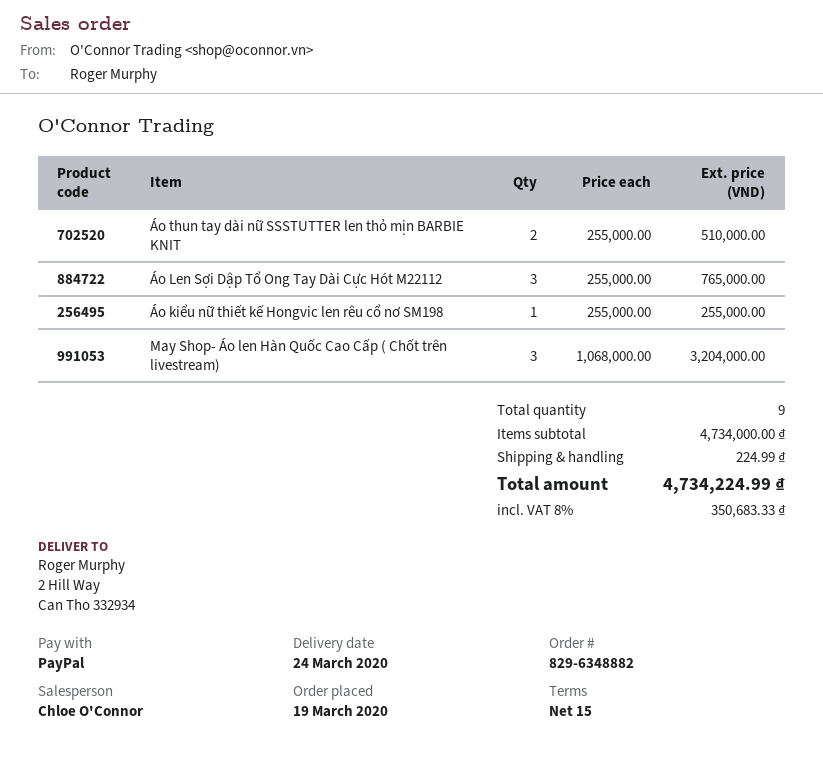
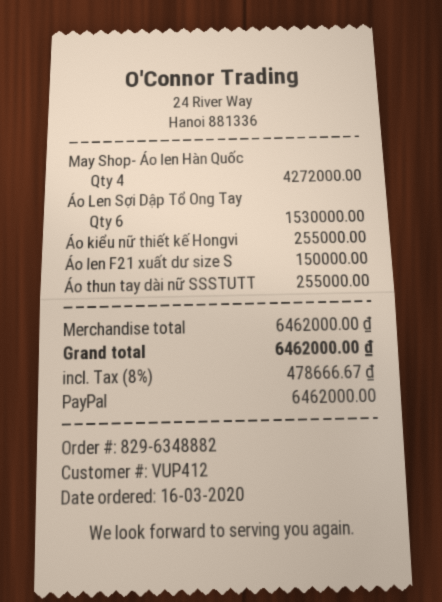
order date: 2020-03-19 -> 2020-03-16
Áo thun tay dài nữ SSSTUTTER len thỏ mịn BARBIE KNIT: 2 for 510000.00 -> 1 for 255000.00
Áo Len Sợi Dập Tổ Ong Tay Dài Cực Hót M22112: 3 for 765000.00 -> 6 for 1530000.00
May Shop- Áo len Hàn Quốc Cao Cấp ( Chốt trên livestream): 3 for 3204000.00 -> 4 for 4272000.00
Áo len F21 xuất dư size S: none -> 1 for 150000.00
subtotal: 4734000.00 -> 6462000.00
shipping: 224.99 -> none
tax: 8% = 350683.33 -> 8% = 478666.67
total: 4734224.99 -> 6462000.00

